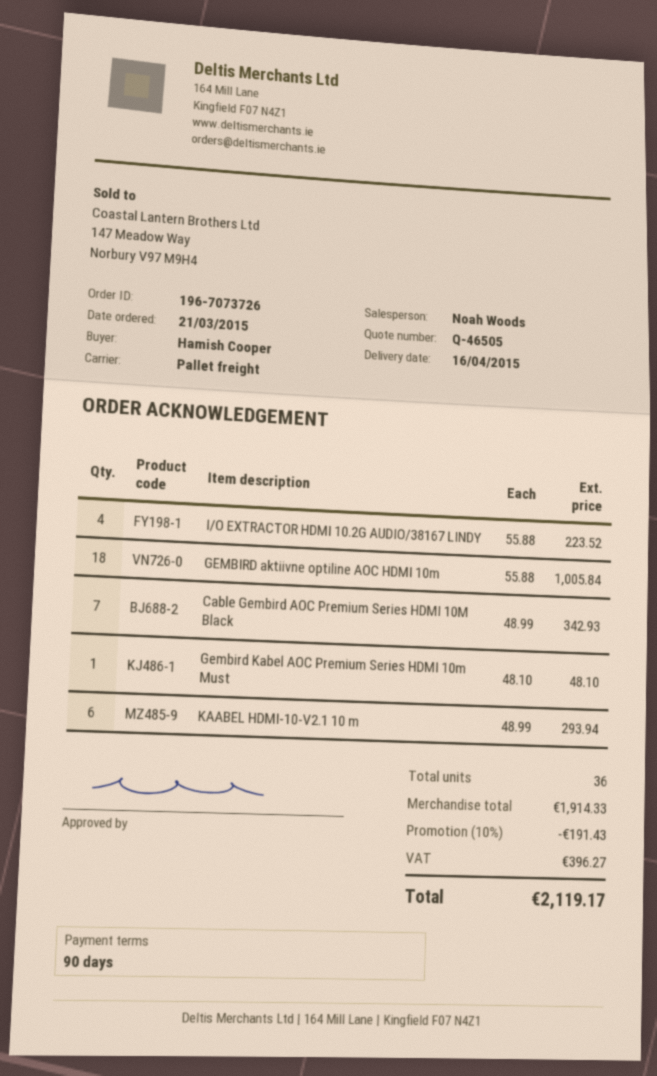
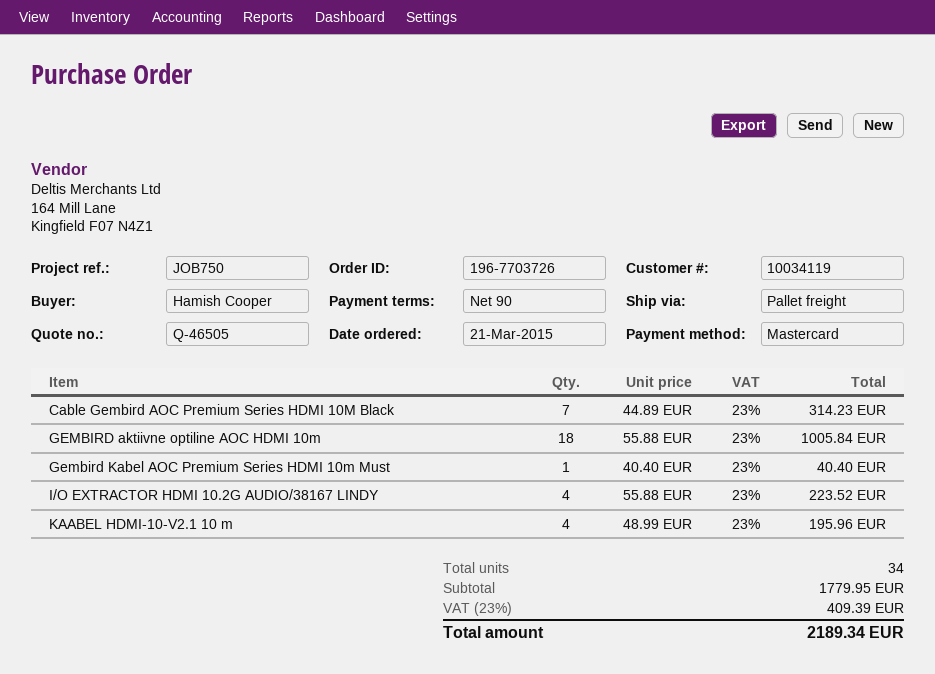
order number: 196-7073726 -> 196-7703726
Cable Gembird AOC Premium Series HDMI 10M Black: 7 x 48.99 = 342.93 -> 7 x 44.89 = 314.23
Gembird Kabel AOC Premium Series HDMI 10m Must: 1 x 48.10 = 48.10 -> 1 x 40.40 = 40.40
KAABEL HDMI-10-V2.1 10 m: 6 x 48.99 = 293.94 -> 4 x 48.99 = 195.96
total quantity: 36 -> 34
subtotal: 1914.33 -> 1779.95
discount: 10% = 191.43 -> none
tax: 396.27 -> 409.39
total: 2119.17 -> 2189.34

